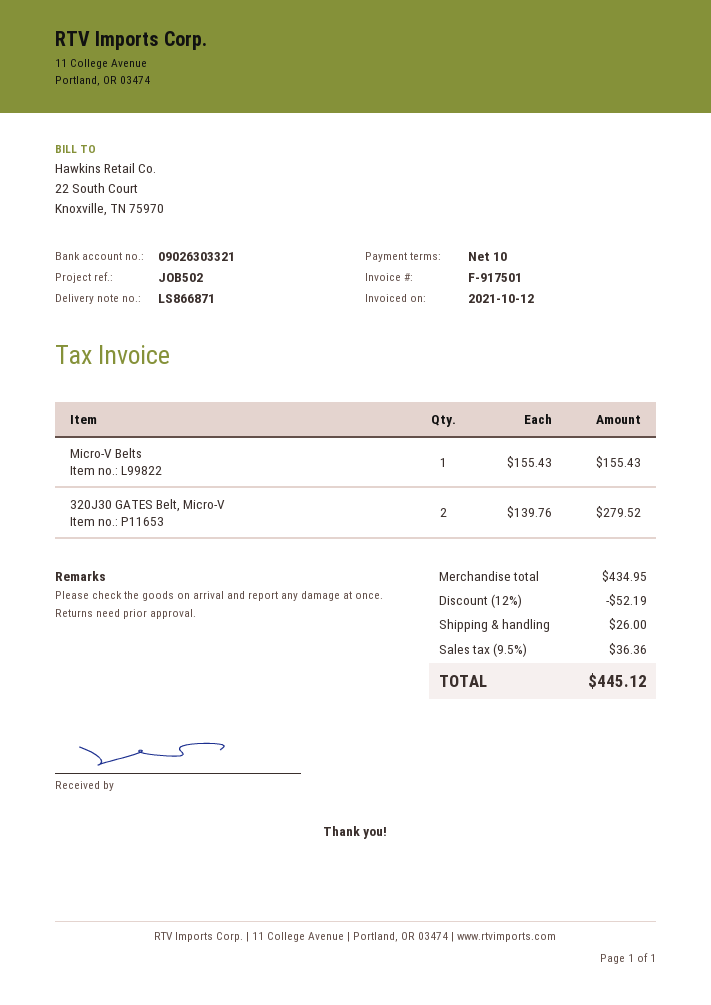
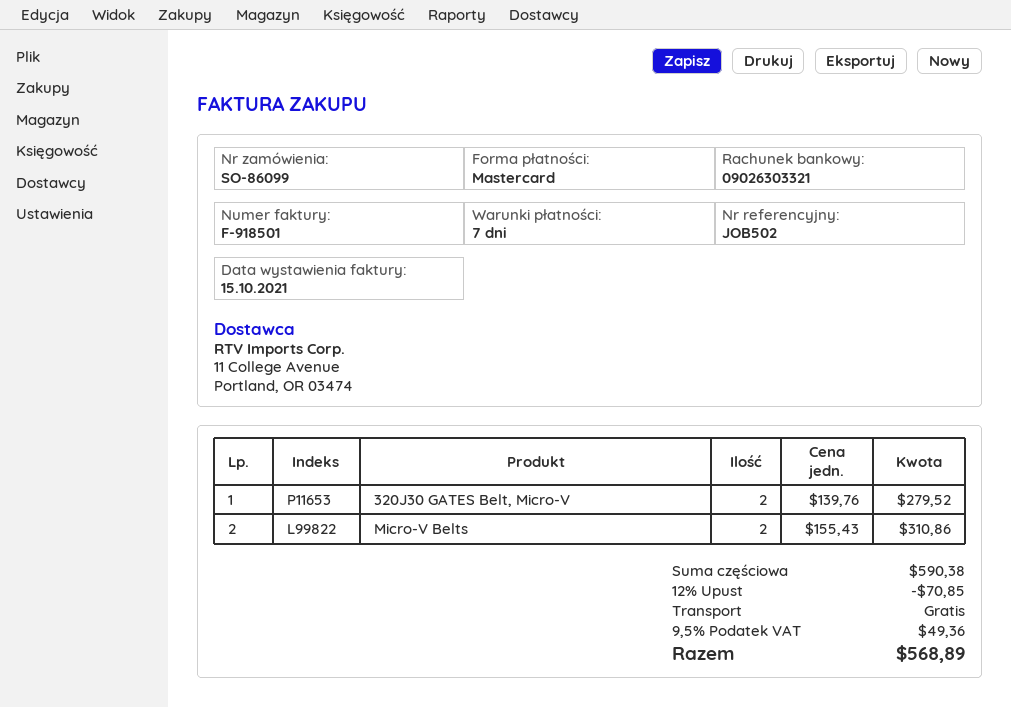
invoice number: F-917501 -> F-918501
invoice date: 2021-10-12 -> 2021-10-15
payment terms: 10 days -> 7 days
Micro-V Belts: 1 x 155.43 = 155.43 -> 2 x 155.43 = 310.86
subtotal: 434.95 -> 590.38
discount: 12% = 52.19 -> 12% = 70.85
shipping: 26.00 -> 0.00
tax: 9.5% = 36.36 -> 9.5% = 49.36
total: 445.12 -> 568.89

